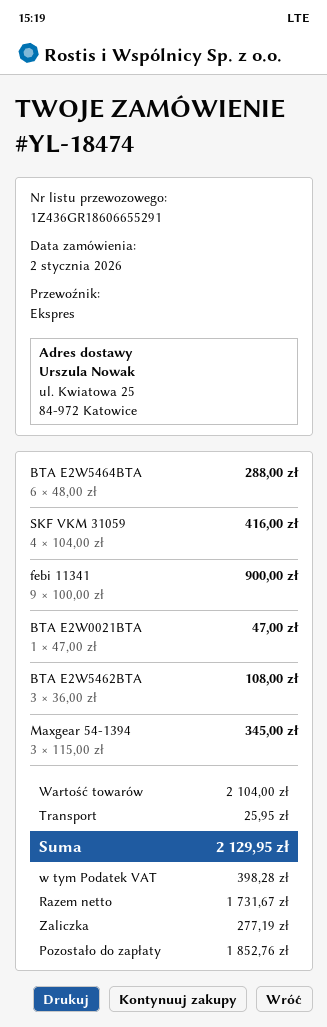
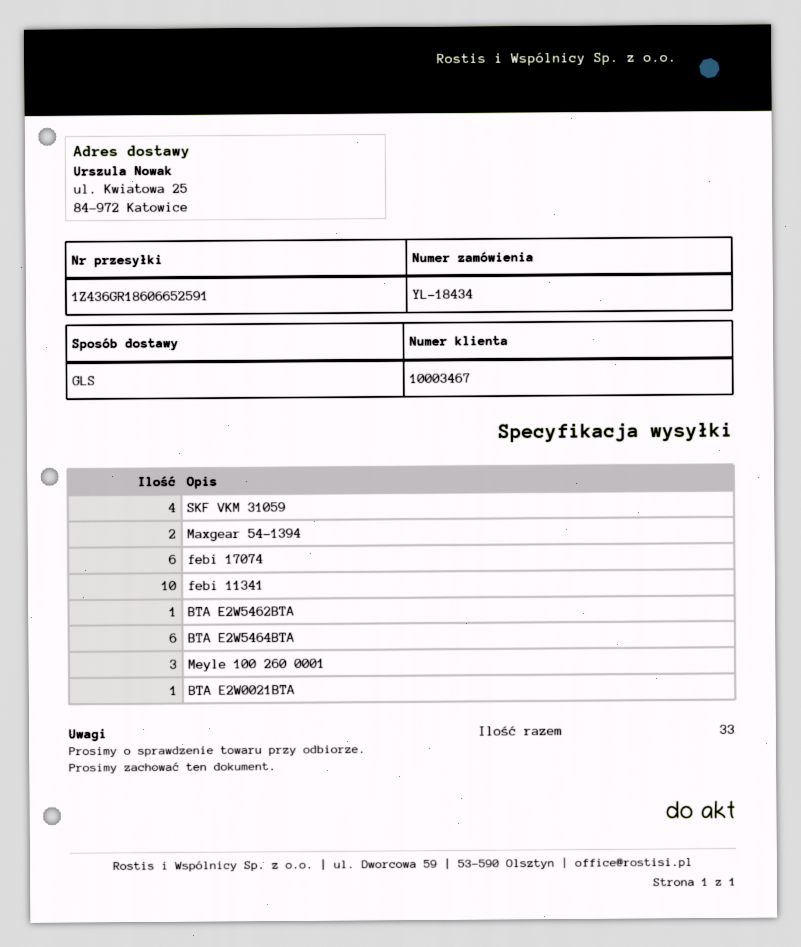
order number: YL-18474 -> YL-18434
shipping method: express -> GLS
tracking number: 1Z436GR18606655291 -> 1Z436GR18606652591
febi 11341: 9 -> 10
BTA E2W5462BTA: 3 -> 1
Maxgear 54-1394: 3 -> 2
febi 17074: none -> 6
Meyle 100 260 0001: none -> 3

